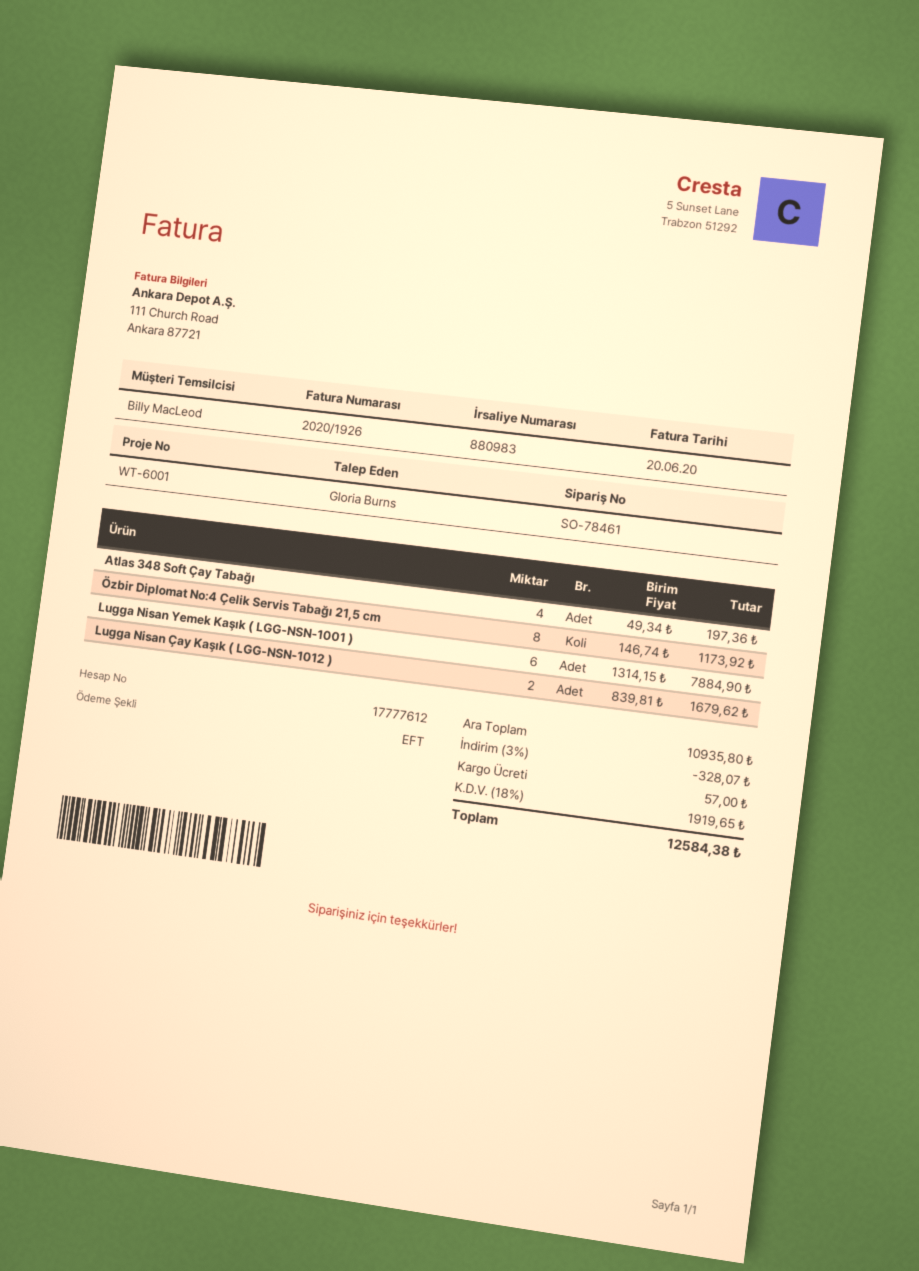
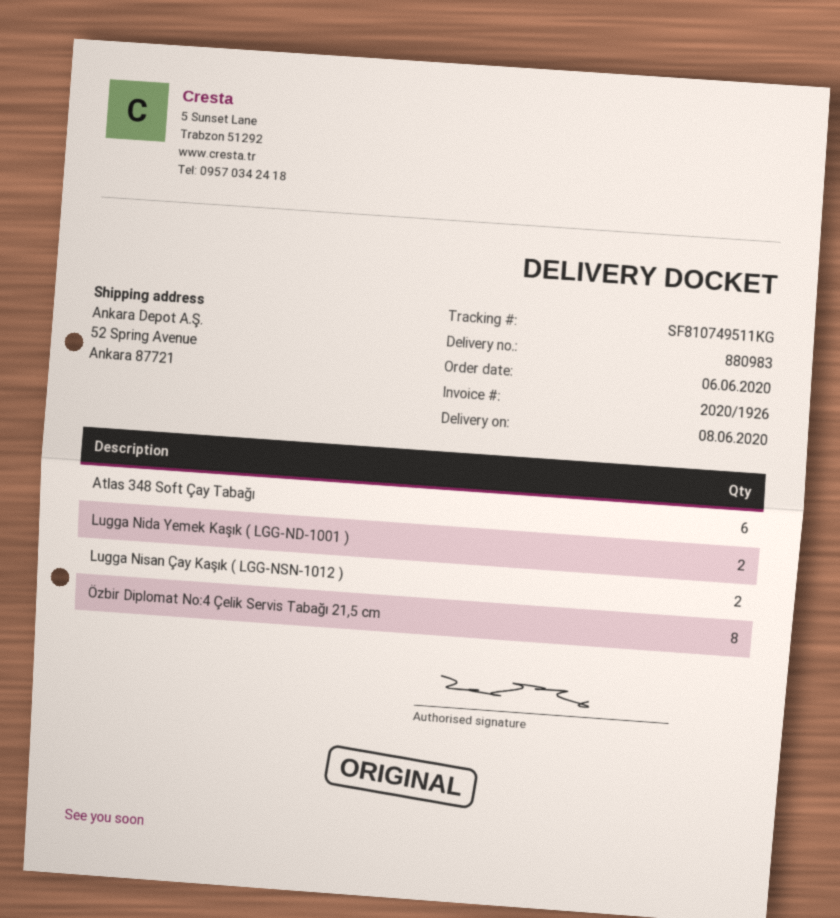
Atlas 348 Soft Çay Tabağı: 4 -> 6
Lugga Nisan Yemek Kaşık ( LGG-NSN-1001 ): 6 -> none
Lugga Nida Yemek Kaşık ( LGG-ND-1001 ): none -> 2

